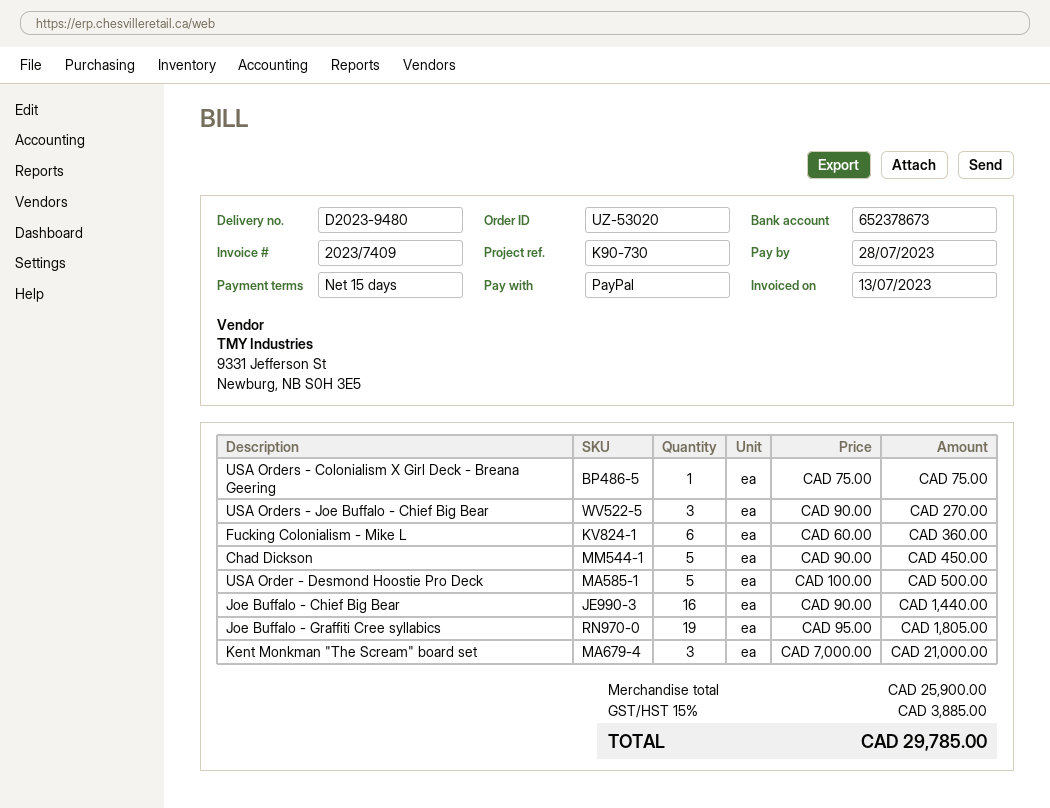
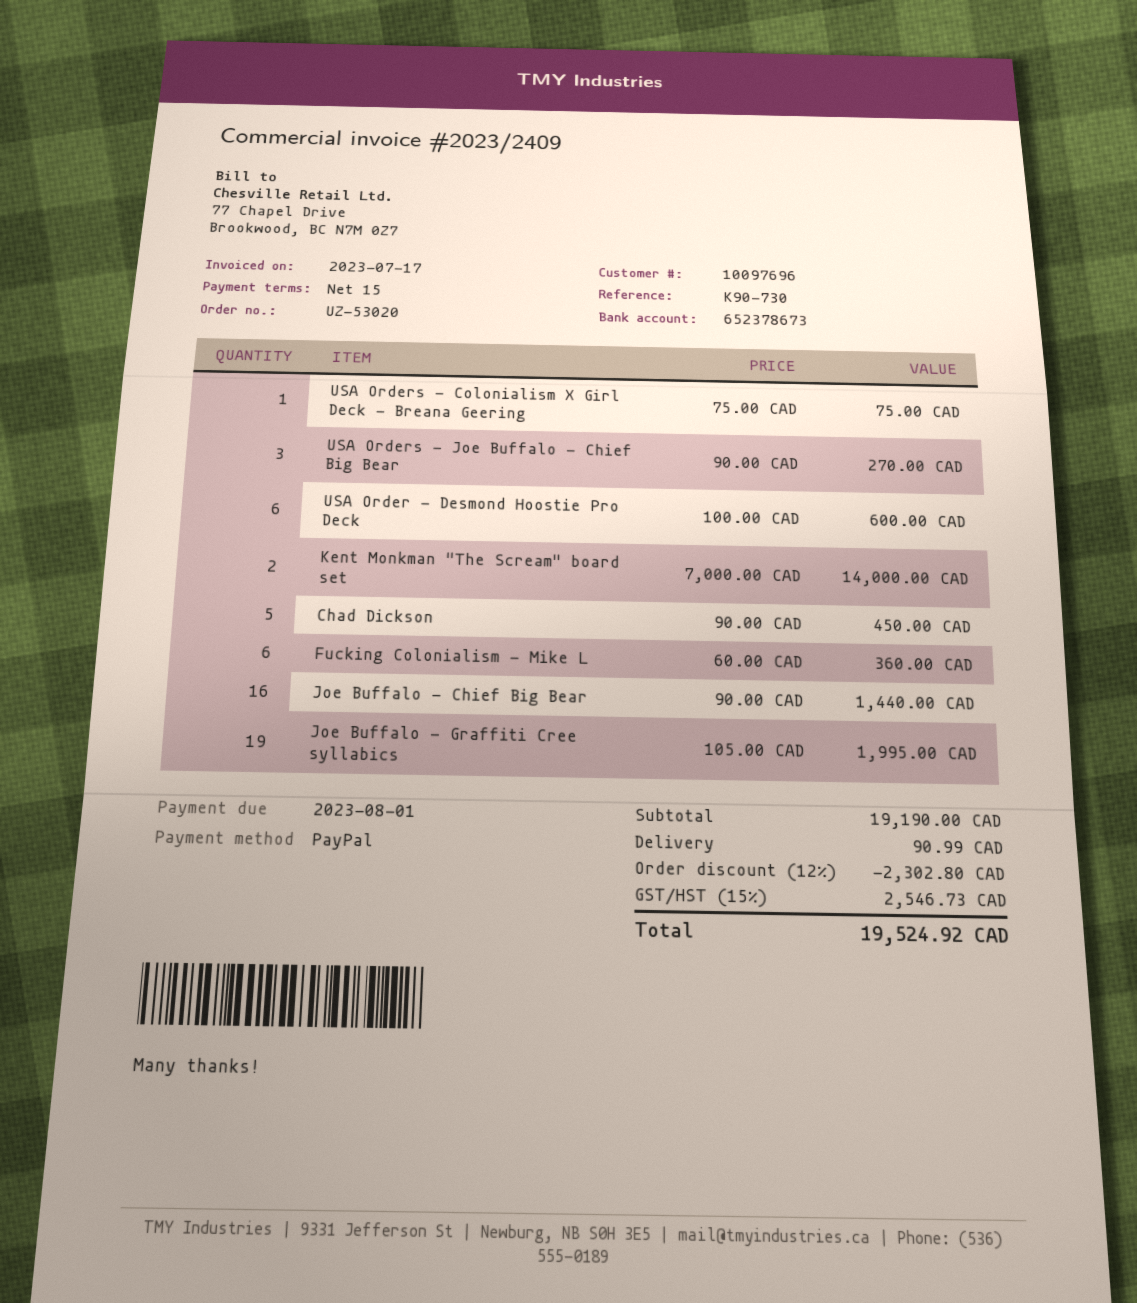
invoice number: 2023/7409 -> 2023/2409
invoice date: 2023-07-13 -> 2023-07-17
due date: 2023-07-28 -> 2023-08-01
USA Order - Desmond Hoostie Pro Deck: 5 x 100.00 = 500.00 -> 6 x 100.00 = 600.00
Joe Buffalo - Graffiti Cree syllabics: 19 x 95.00 = 1805.00 -> 19 x 105.00 = 1995.00
Kent Monkman "The Scream" board set: 3 x 7000.00 = 21000.00 -> 2 x 7000.00 = 14000.00
subtotal: 25900.00 -> 19190.00
discount: none -> 12% = 2302.80
shipping: none -> 90.99
tax: 15% = 3885.00 -> 15% = 2546.73
total: 29785.00 -> 19524.92

